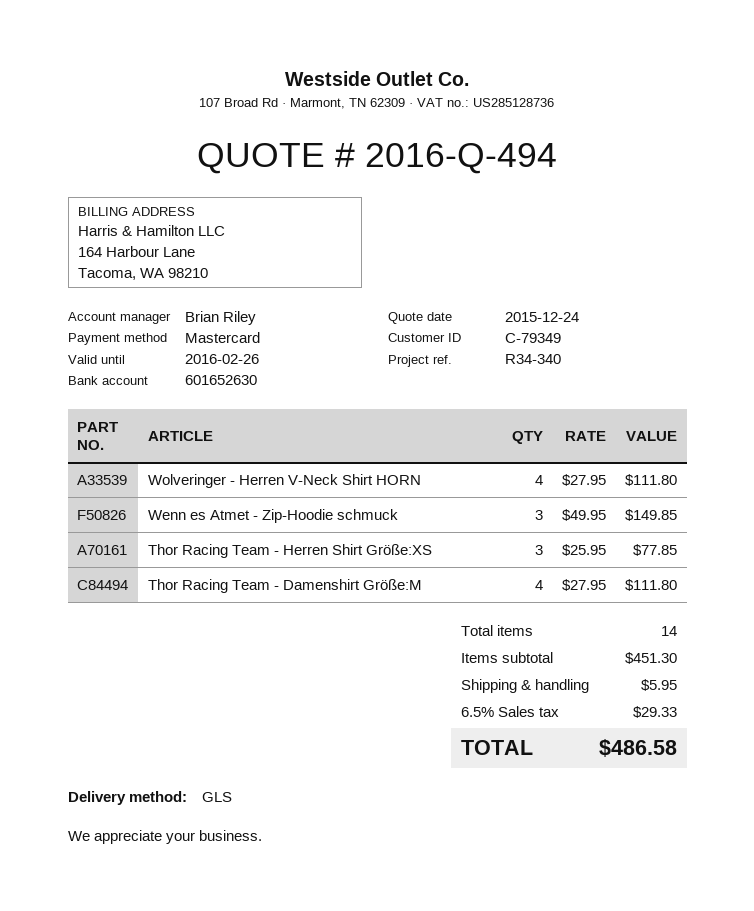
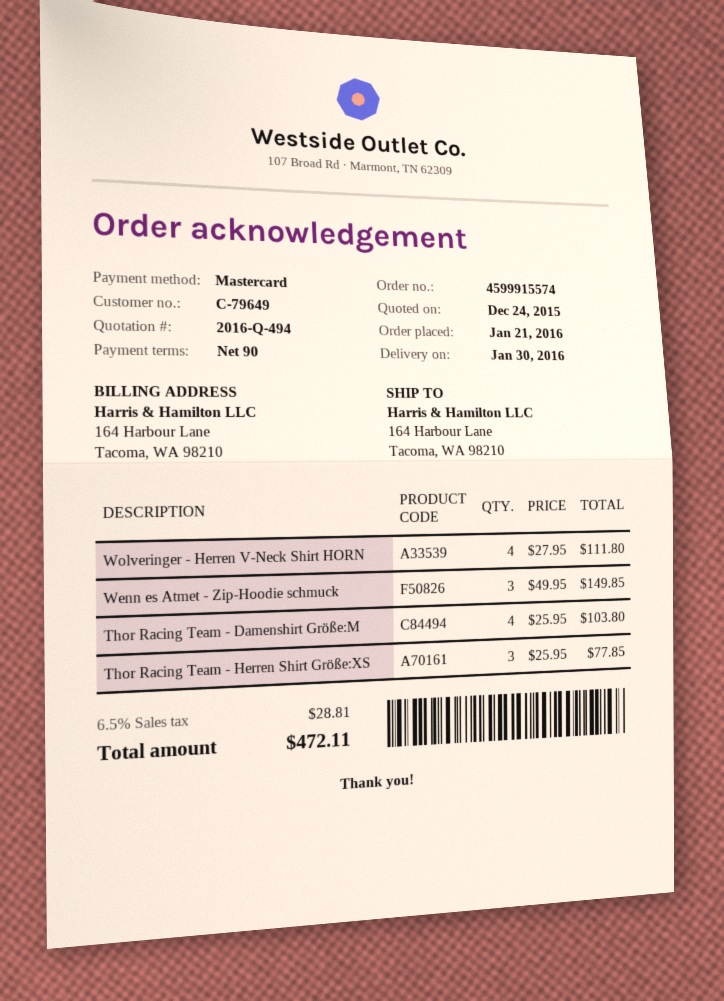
customer number: C-79349 -> C-79649
Thor Racing Team - Damenshirt Größe:M: 4 x 27.95 = 111.80 -> 4 x 25.95 = 103.80
shipping: 5.95 -> none
tax: 6.5% = 29.33 -> 6.5% = 28.81
total: 486.58 -> 472.11

